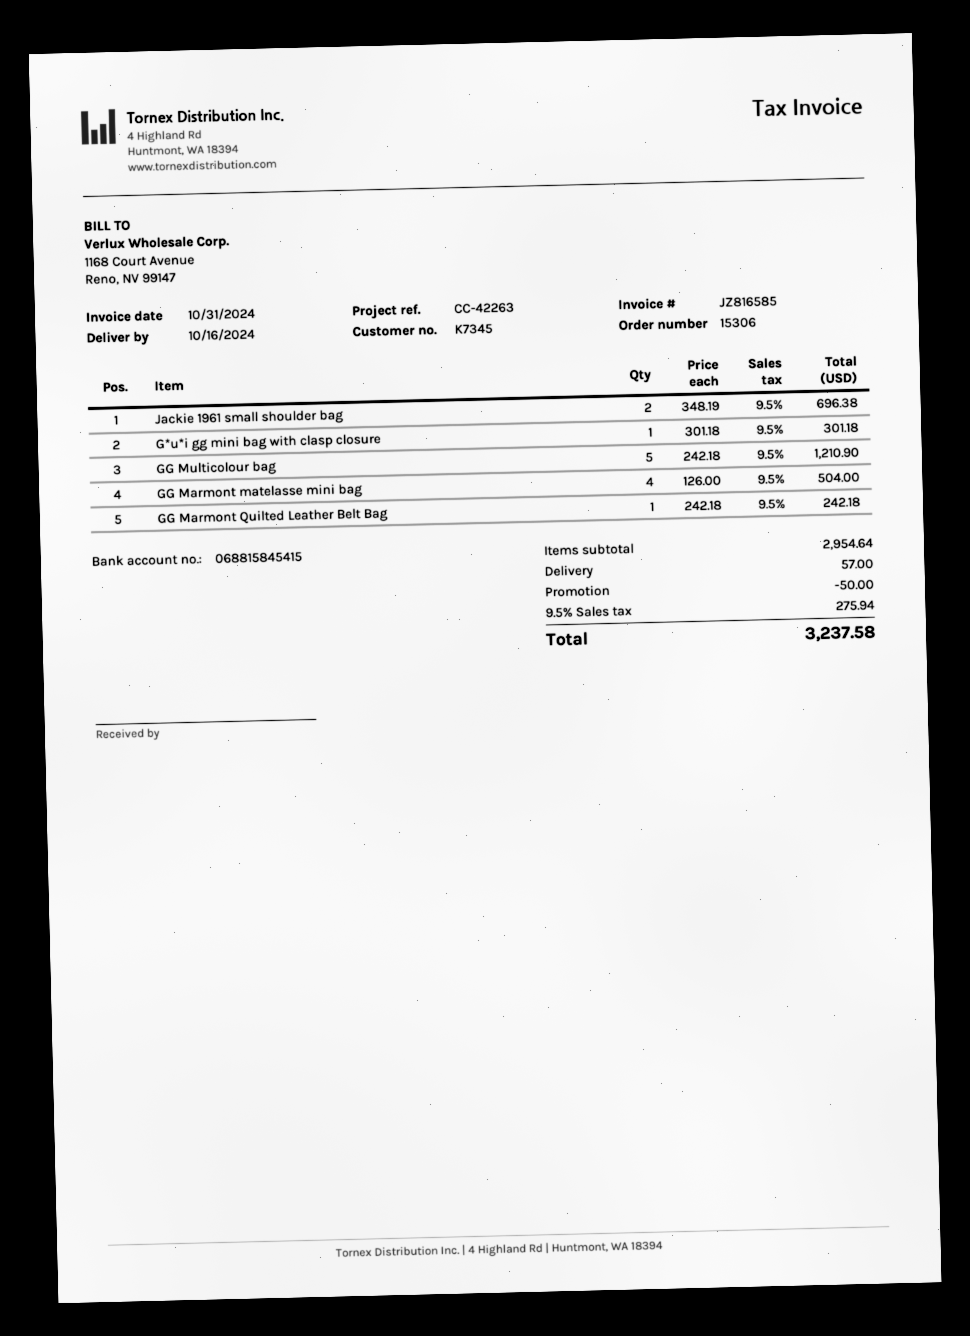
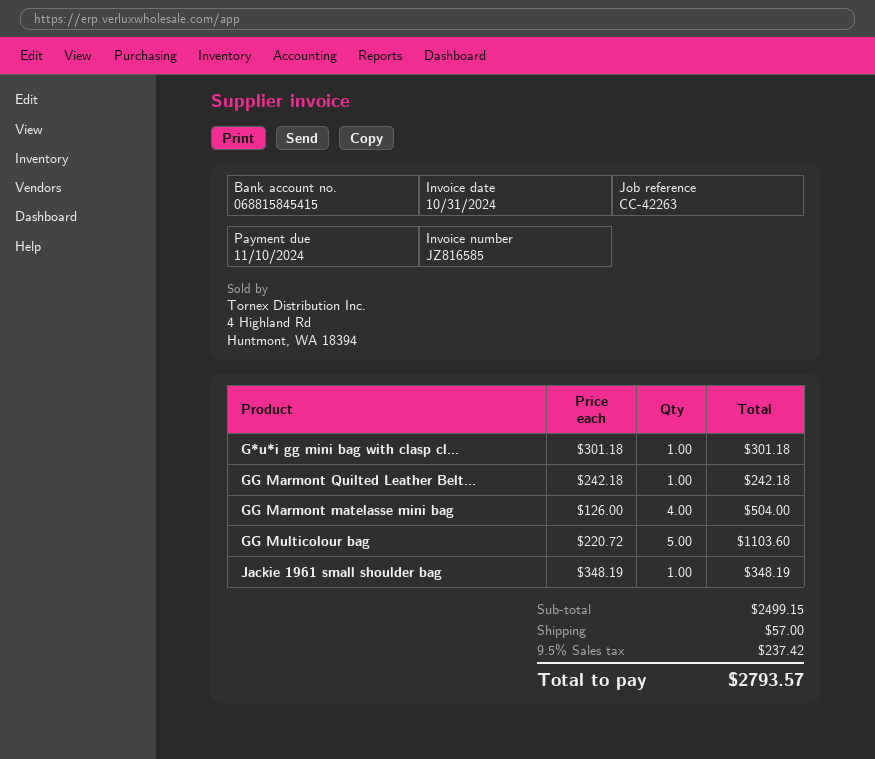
Jackie 1961 small shoulder bag: 2 x 348.19 = 696.38 -> 1 x 348.19 = 348.19
GG Multicolour bag: 5 x 242.18 = 1210.90 -> 5 x 220.72 = 1103.60
subtotal: 2954.64 -> 2499.15
discount: 50.00 -> none
tax: 9.5% = 275.94 -> 9.5% = 237.42
total: 3237.58 -> 2793.57

